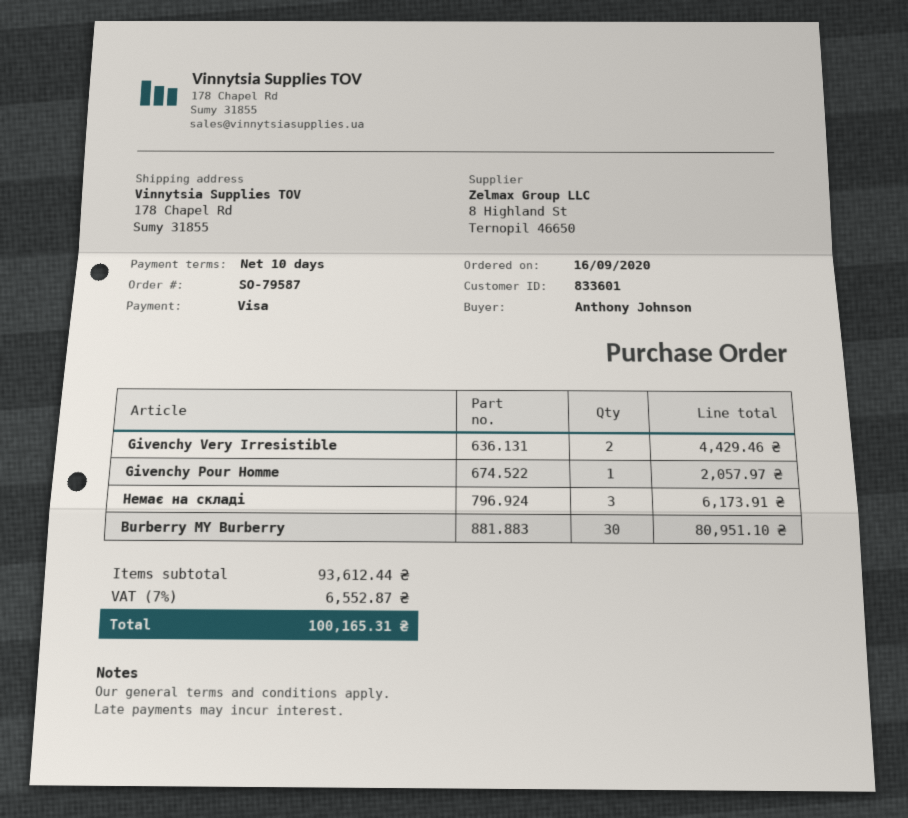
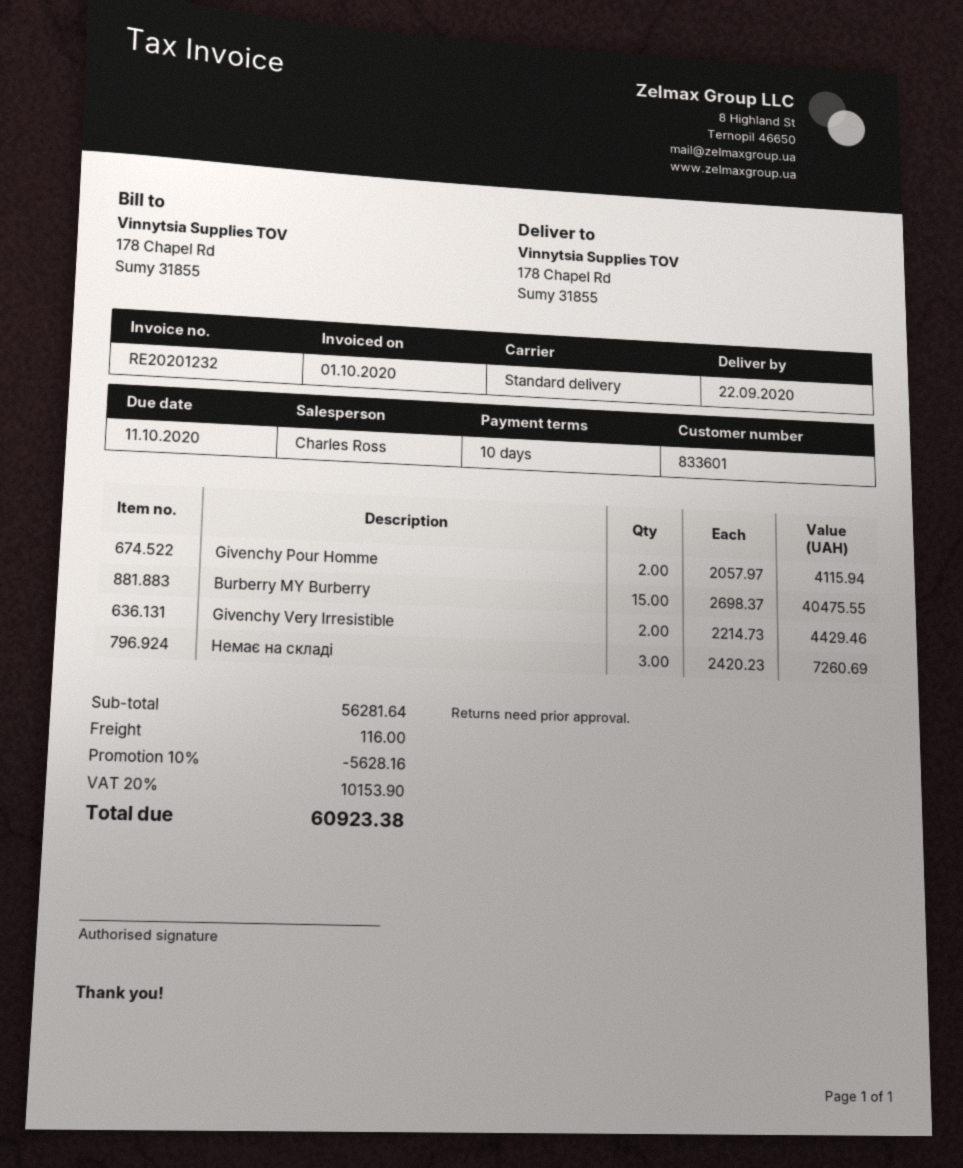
Givenchy Pour Homme: 1 for 2057.97 -> 2 for 4115.94
Немає на складі: 3 for 6173.91 -> 3 for 7260.69
Burberry MY Burberry: 30 for 80951.10 -> 15 for 40475.55
subtotal: 93612.44 -> 56281.64
discount: none -> 10% = 5628.16
shipping: none -> 116.00
tax: 7% = 6552.87 -> 20% = 10153.90
total: 100165.31 -> 60923.38

